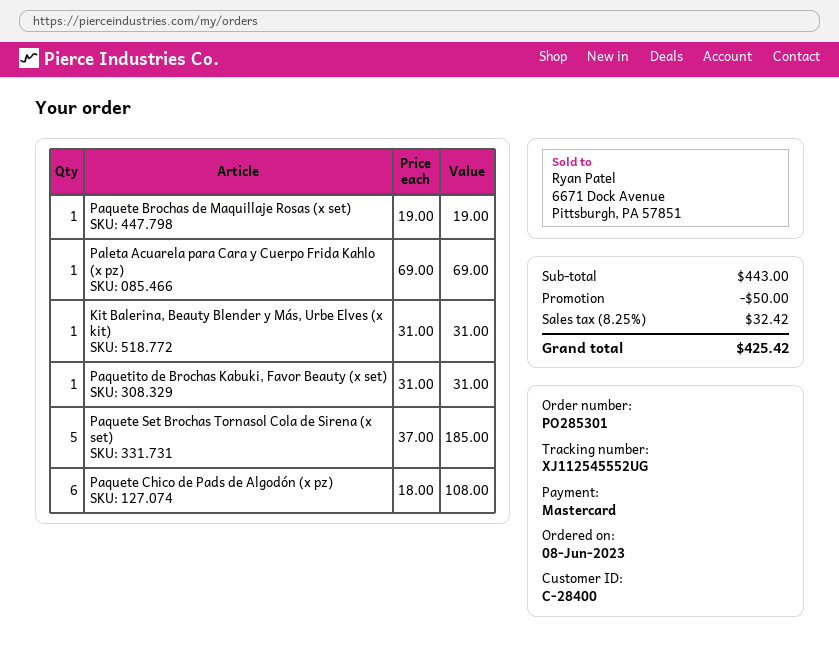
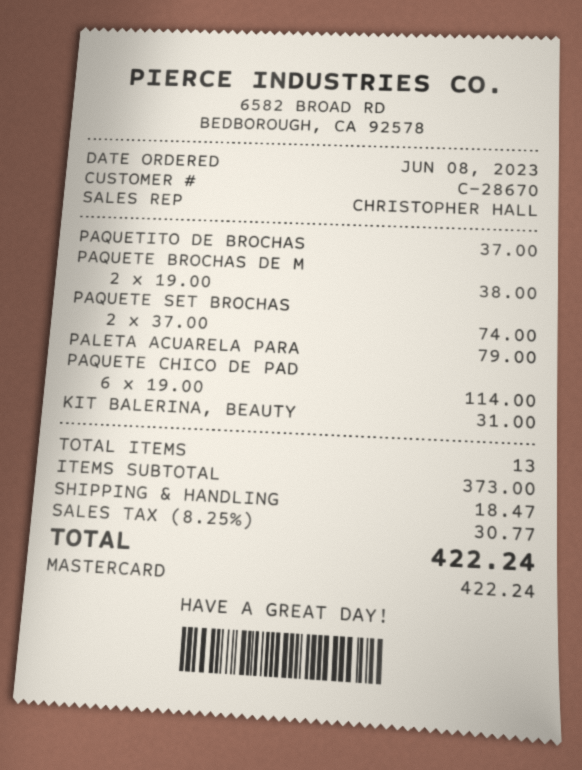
customer number: C-28400 -> C-28670
Paquete Brochas de Maquillaje Rosas (x set): 1 x 19.00 = 19.00 -> 2 x 19.00 = 38.00
Paleta Acuarela para Cara y Cuerpo Frida Kahlo (x pz): 1 x 69.00 = 69.00 -> 1 x 79.00 = 79.00
Paquetito de Brochas Kabuki, Favor Beauty (x set): 1 x 31.00 = 31.00 -> 1 x 37.00 = 37.00
Paquete Set Brochas Tornasol Cola de Sirena (x set): 5 x 37.00 = 185.00 -> 2 x 37.00 = 74.00
Paquete Chico de Pads de Algodón (x pz): 6 x 18.00 = 108.00 -> 6 x 19.00 = 114.00
subtotal: 443.00 -> 373.00
discount: 50.00 -> none
shipping: none -> 18.47
tax: 8.25% = 32.42 -> 8.25% = 30.77
total: 425.42 -> 422.24

